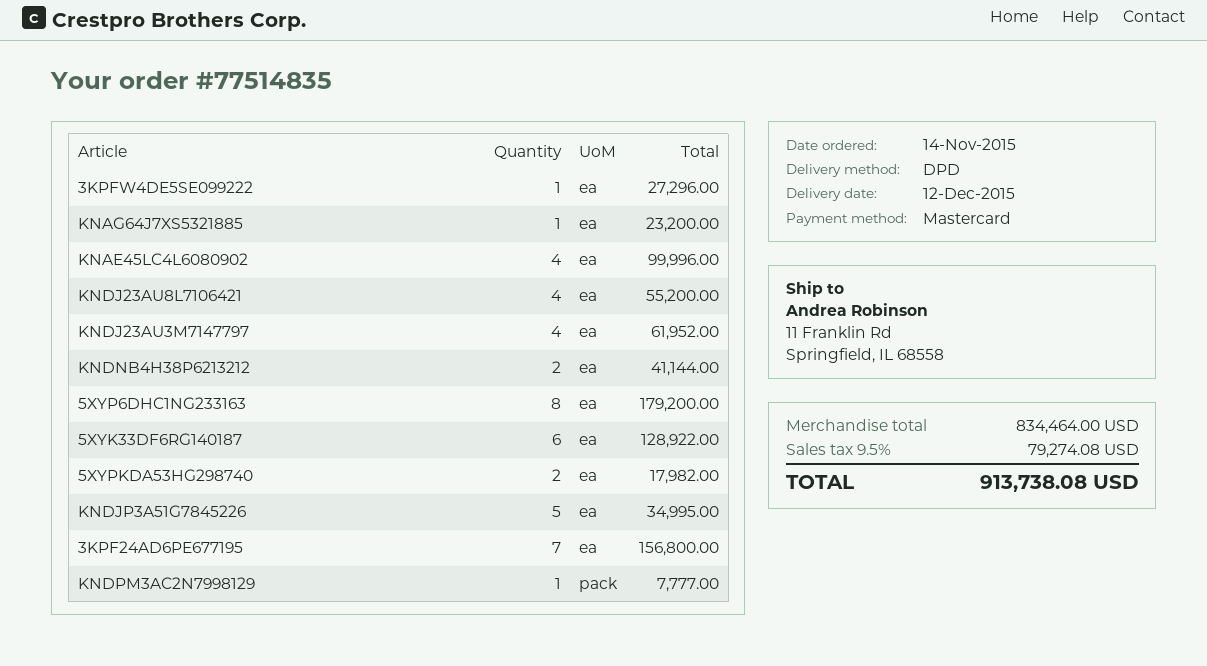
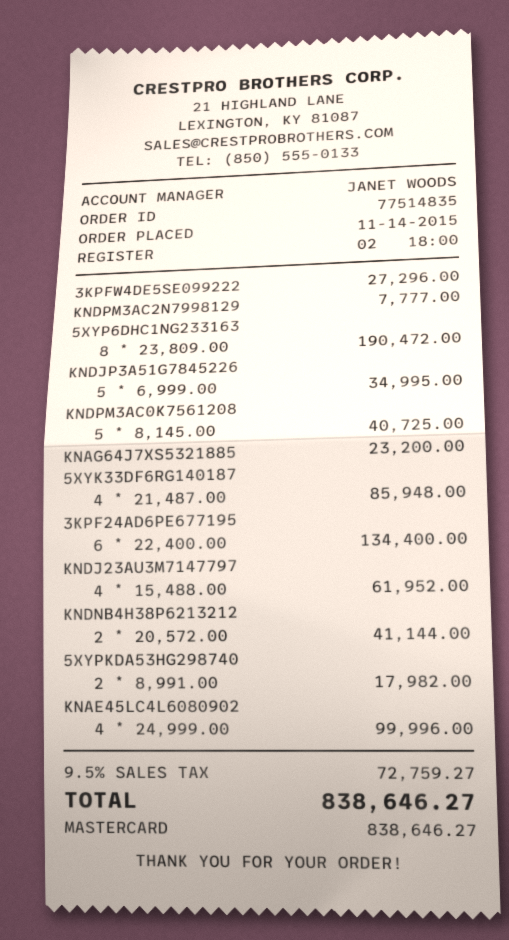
KNDJ23AU8L7106421: 4 for 55200.00 -> none
5XYP6DHC1NG233163: 8 for 179200.00 -> 8 for 190472.00
5XYK33DF6RG140187: 6 for 128922.00 -> 4 for 85948.00
3KPF24AD6PE677195: 7 for 156800.00 -> 6 for 134400.00
KNDPM3AC0K7561208: none -> 5 for 40725.00
tax: 9.5% = 79274.08 -> 9.5% = 72759.27
total: 913738.08 -> 838646.27

